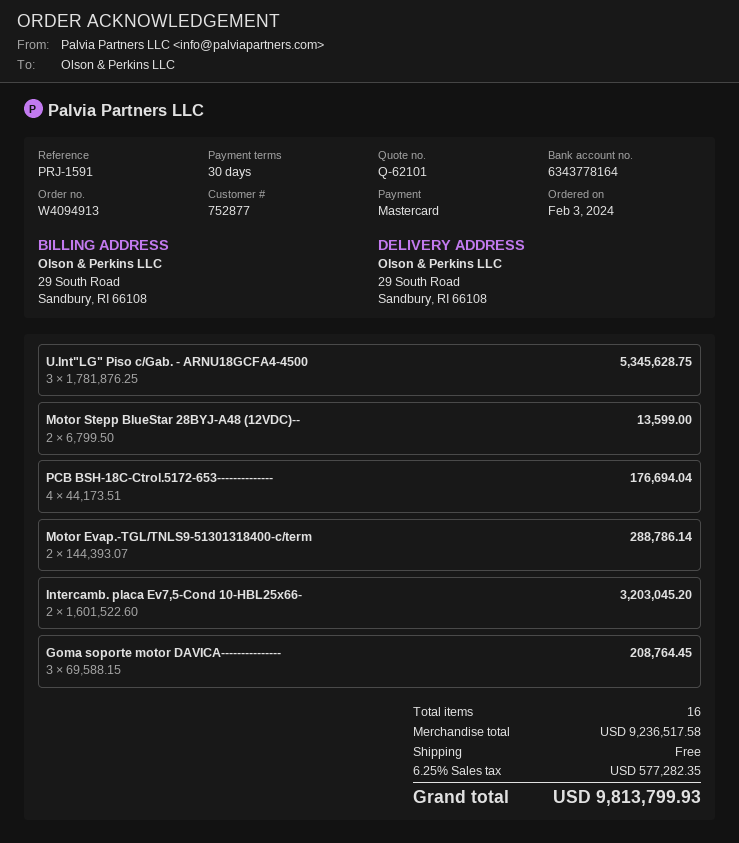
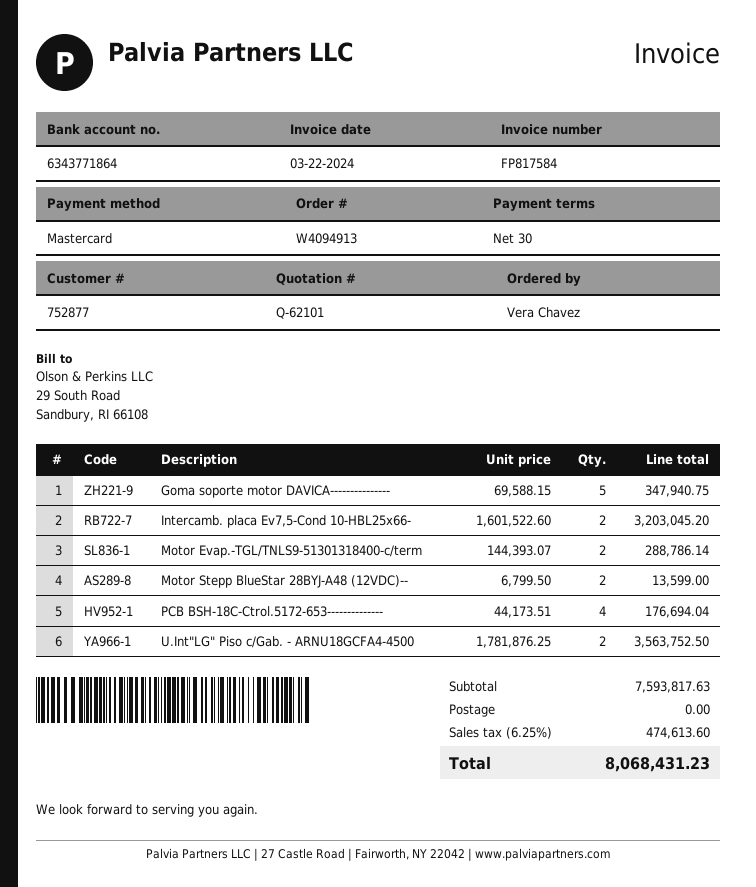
bank account: 6343778164 -> 6343771864
U.Int"LG" Piso c/Gab. - ARNU18GCFA4-4500: 3 x 1781876.25 = 5345628.75 -> 2 x 1781876.25 = 3563752.50
Goma soporte motor DAVICA---------------: 3 x 69588.15 = 208764.45 -> 5 x 69588.15 = 347940.75
subtotal: 9236517.58 -> 7593817.63
tax: 6.25% = 577282.35 -> 6.25% = 474613.60
total: 9813799.93 -> 8068431.23

